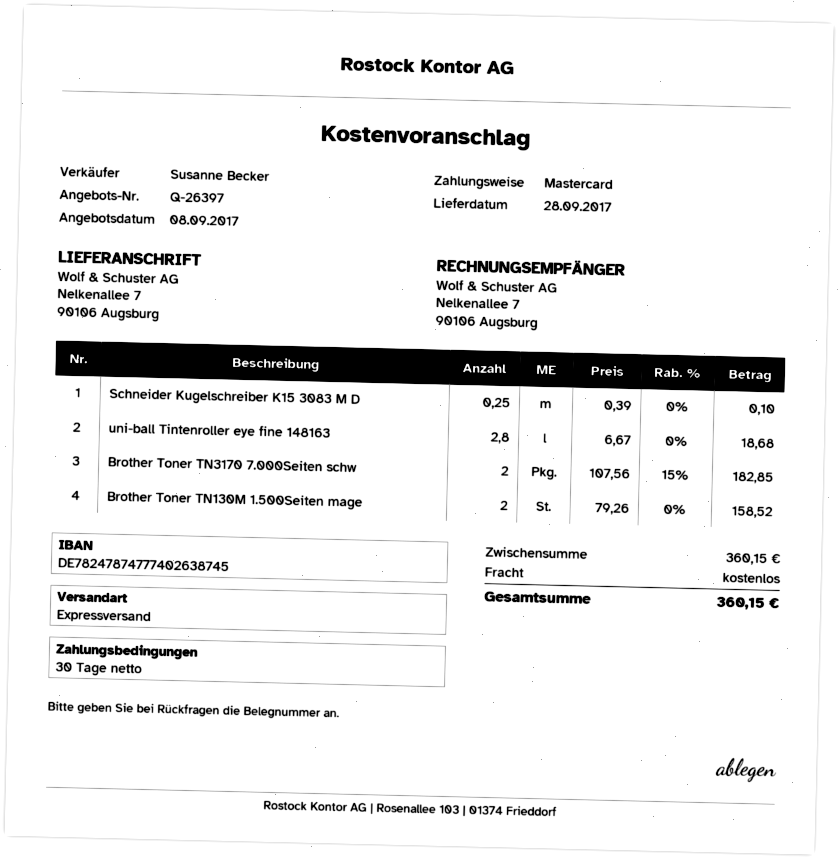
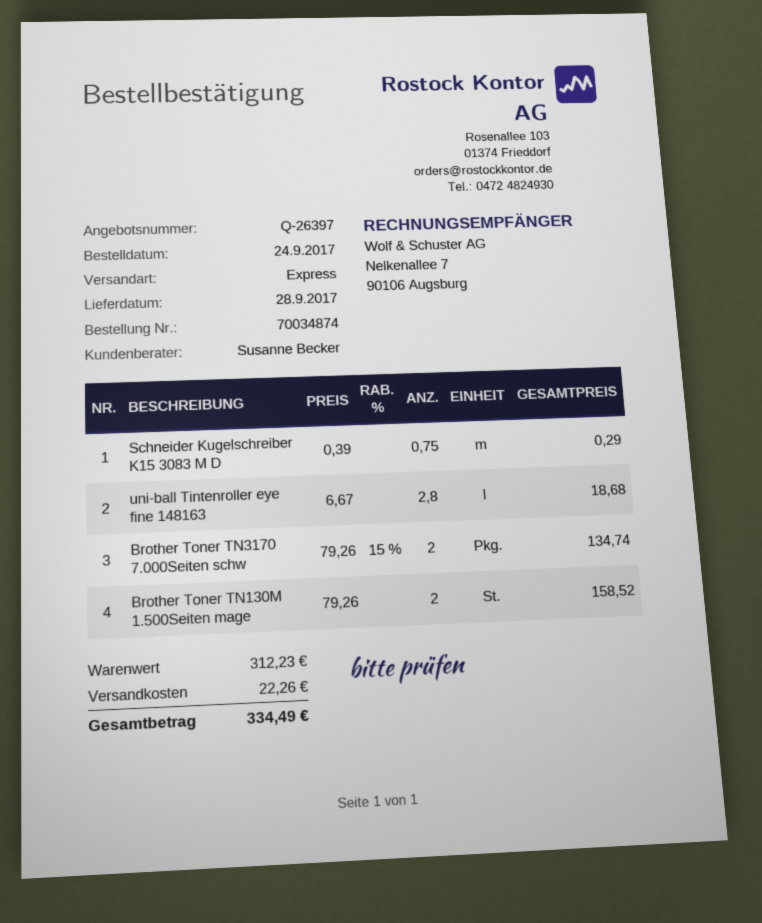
Schneider Kugelschreiber K15 3083 M D: 0.25 x 0.39 = 0.10 -> 0.75 x 0.39 = 0.29
Brother Toner TN3170 7.000Seiten schw: 2 x 107.56 - 15% = 182.85 -> 2 x 79.26 - 15% = 134.74
subtotal: 360.15 -> 312.23
shipping: 0.00 -> 22.26
total: 360.15 -> 334.49

